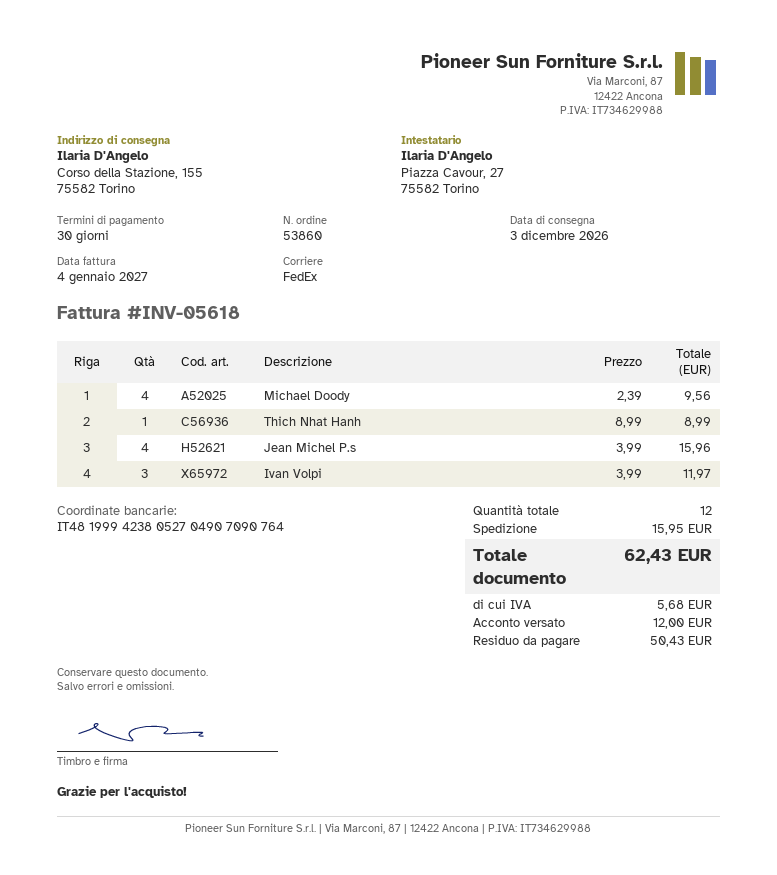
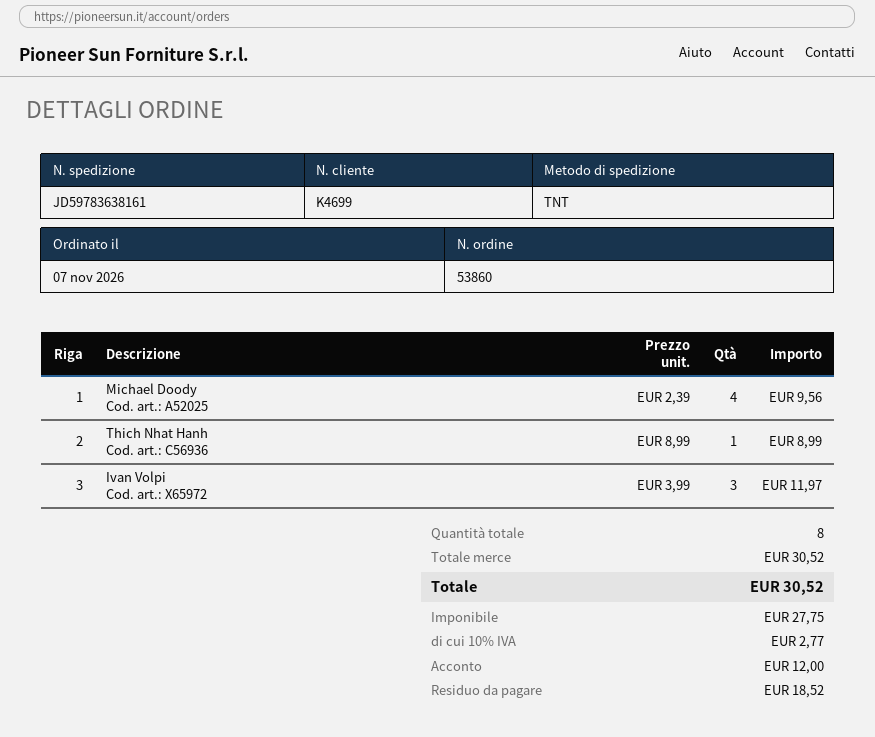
shipping method: FedEx -> TNT
Jean Michel P.s: 4 x 3.99 = 15.96 -> none
total quantity: 12 -> 8
shipping: 15.95 -> none
tax: 5.68 -> 2.77
total: 62.43 -> 30.52
balance: 50.43 -> 18.52

